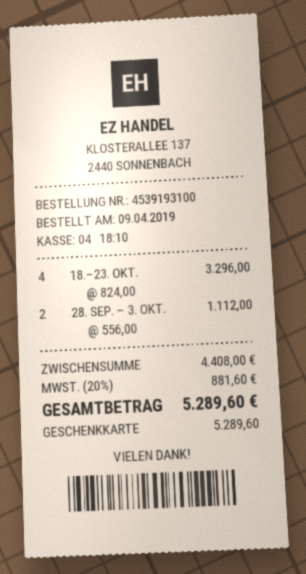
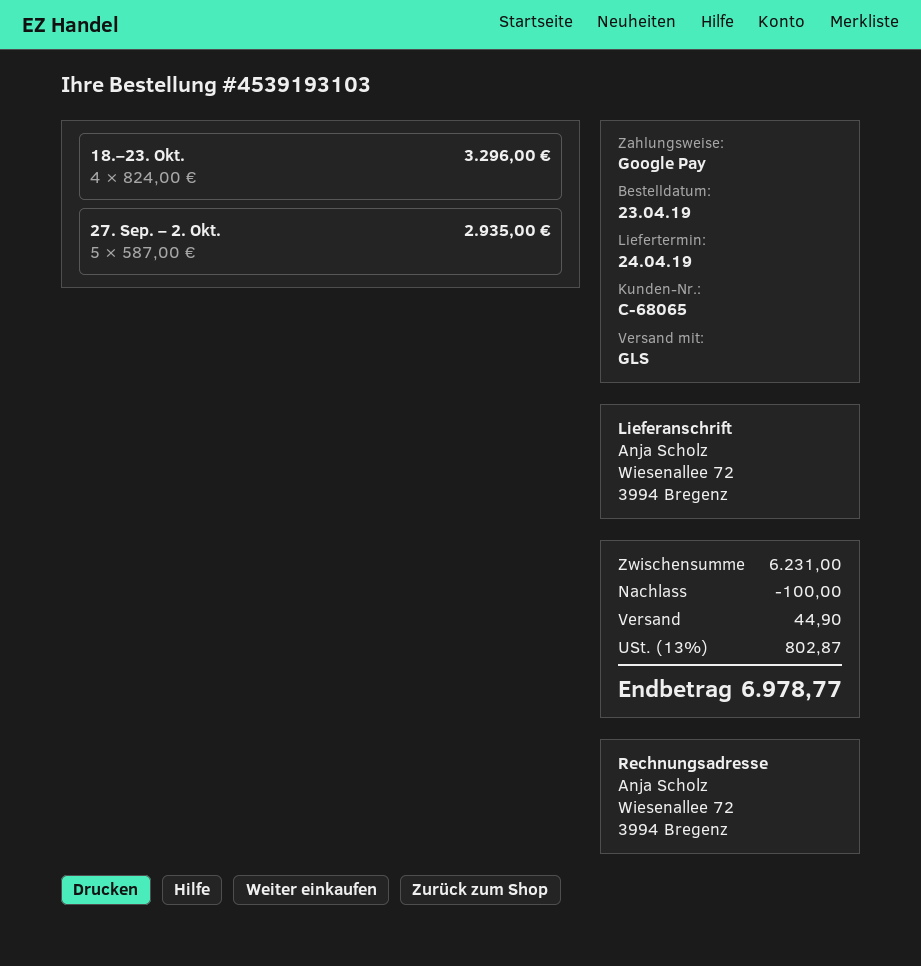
order number: 4539193100 -> 4539193103
order date: 2019-04-09 -> 2019-04-23
payment method: gift card -> Google Pay
28. SEP. – 3. OKT.: 2 x 556.00 = 1112.00 -> none
27. Sep. – 2. Okt.: none -> 5 x 587.00 = 2935.00
subtotal: 4408.00 -> 6231.00
discount: none -> 100.00
shipping: none -> 44.90
tax: 20% = 881.60 -> 13% = 802.87
total: 5289.60 -> 6978.77

